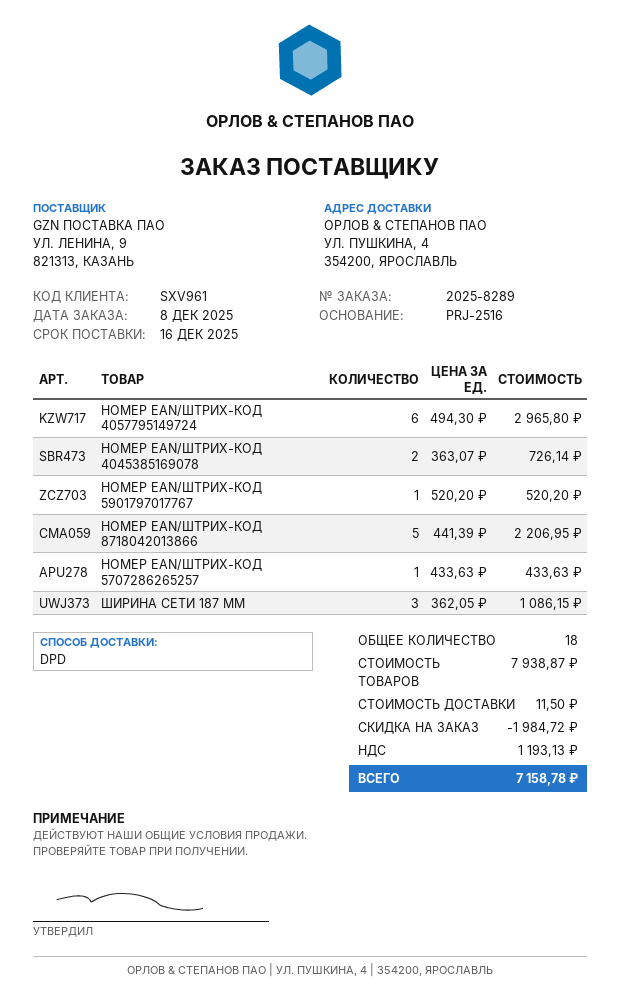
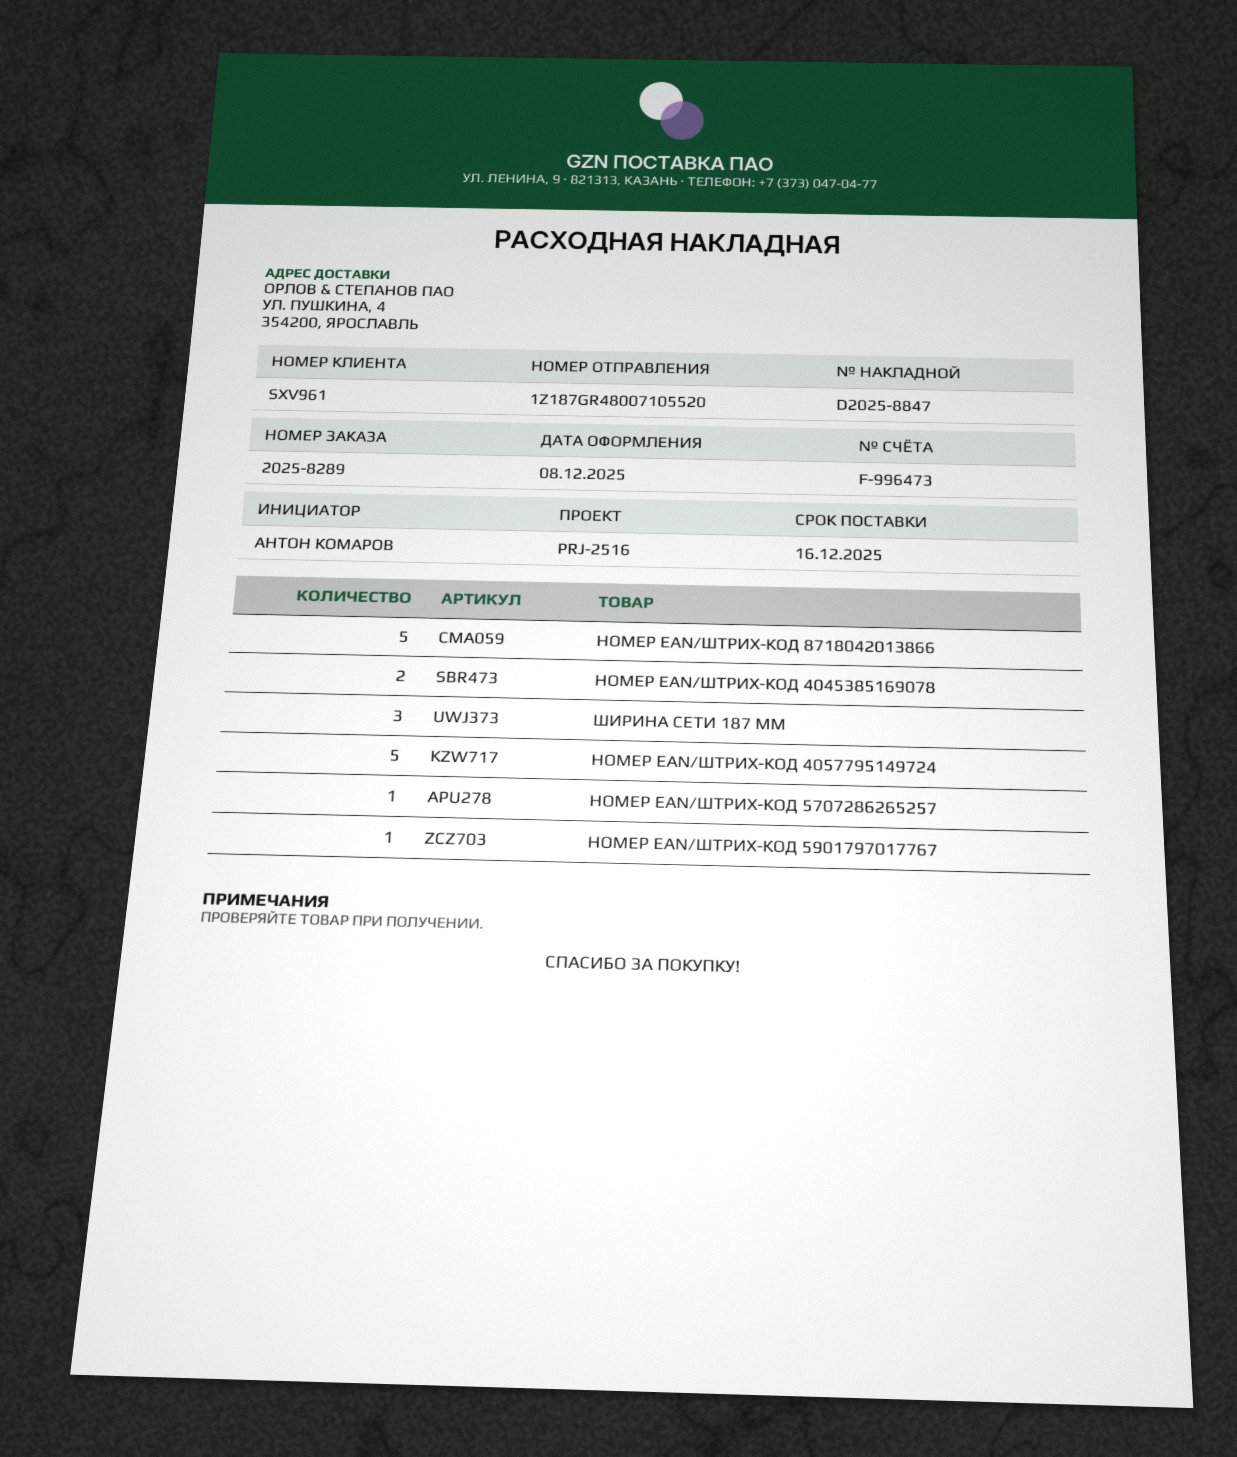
НОМЕР EAN/ШТРИХ-КОД 4057795149724: 6 -> 5

